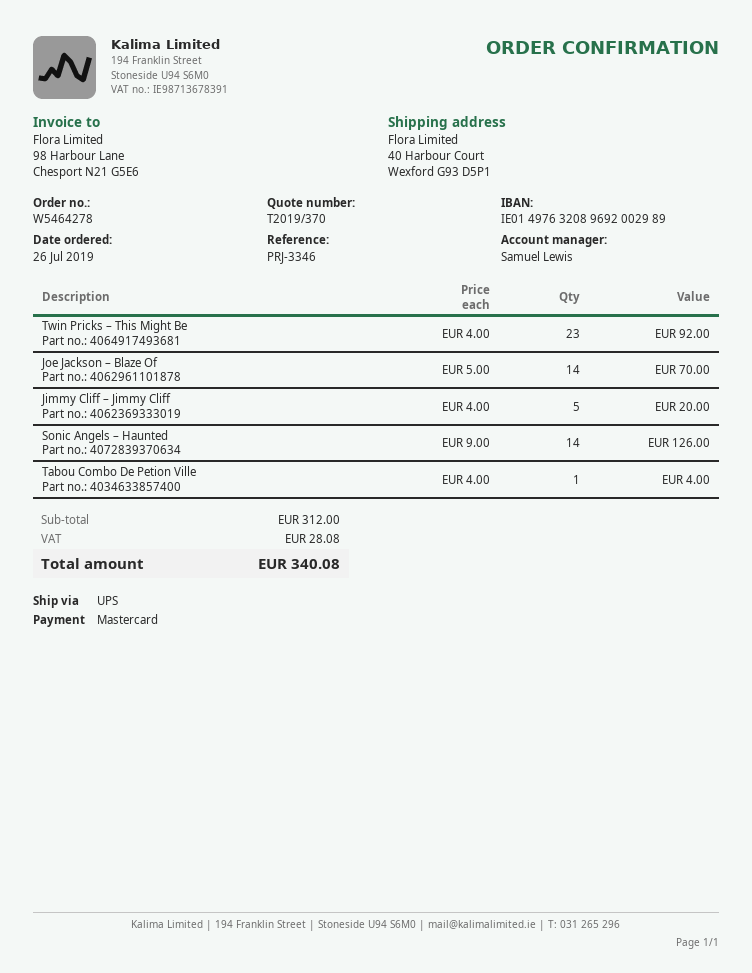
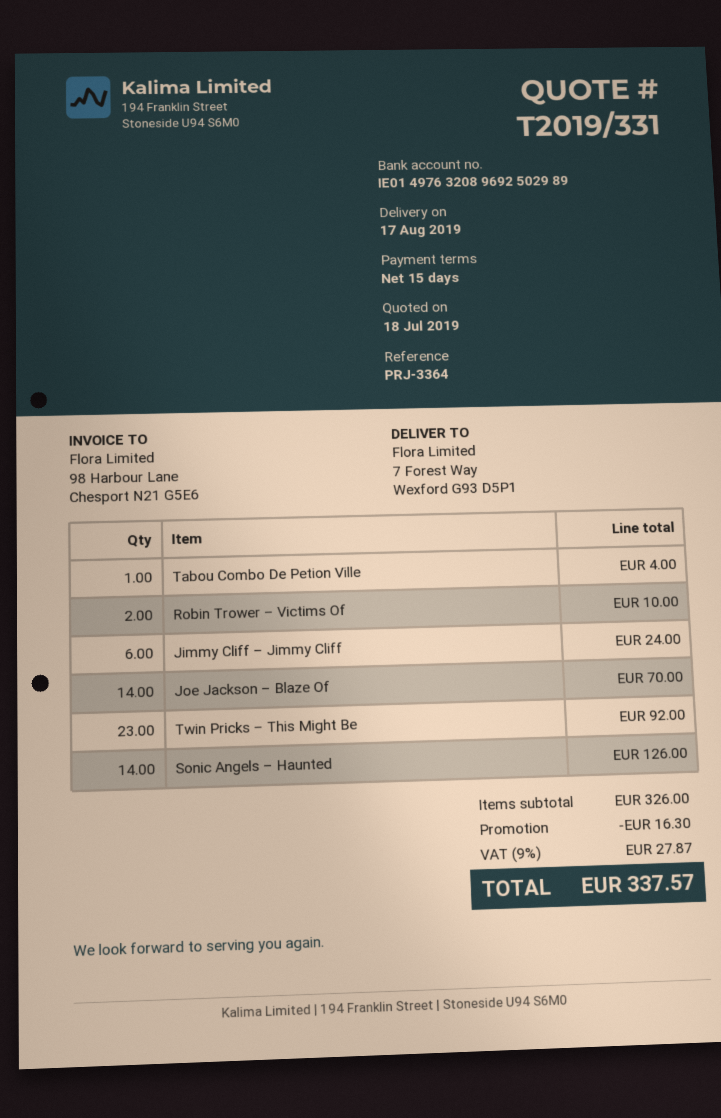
quote number: T2019/370 -> T2019/331
reference: PRJ-3346 -> PRJ-3364
bank account: IE01497632089692002989 -> IE01497632089692502989
ship to: 40 Harbour Court, Wexford G93 D5P1 -> 7 Forest Way, Wexford G93 D5P1
Jimmy Cliff – Jimmy Cliff: 5 for 20.00 -> 6 for 24.00
Robin Trower – Victims Of: none -> 2 for 10.00
subtotal: 312.00 -> 326.00
discount: none -> 16.30
tax: 28.08 -> 27.87
total: 340.08 -> 337.57

